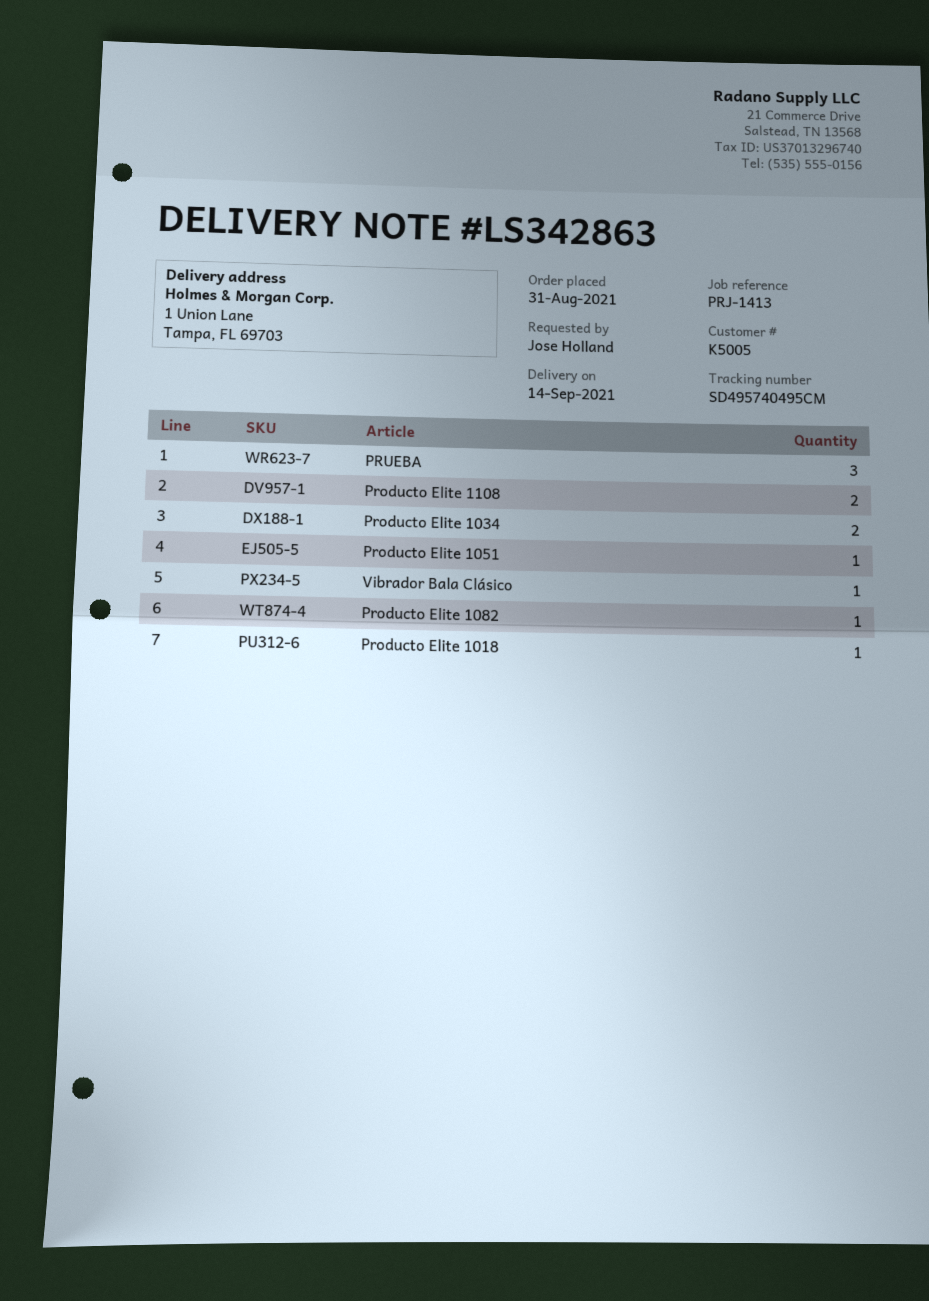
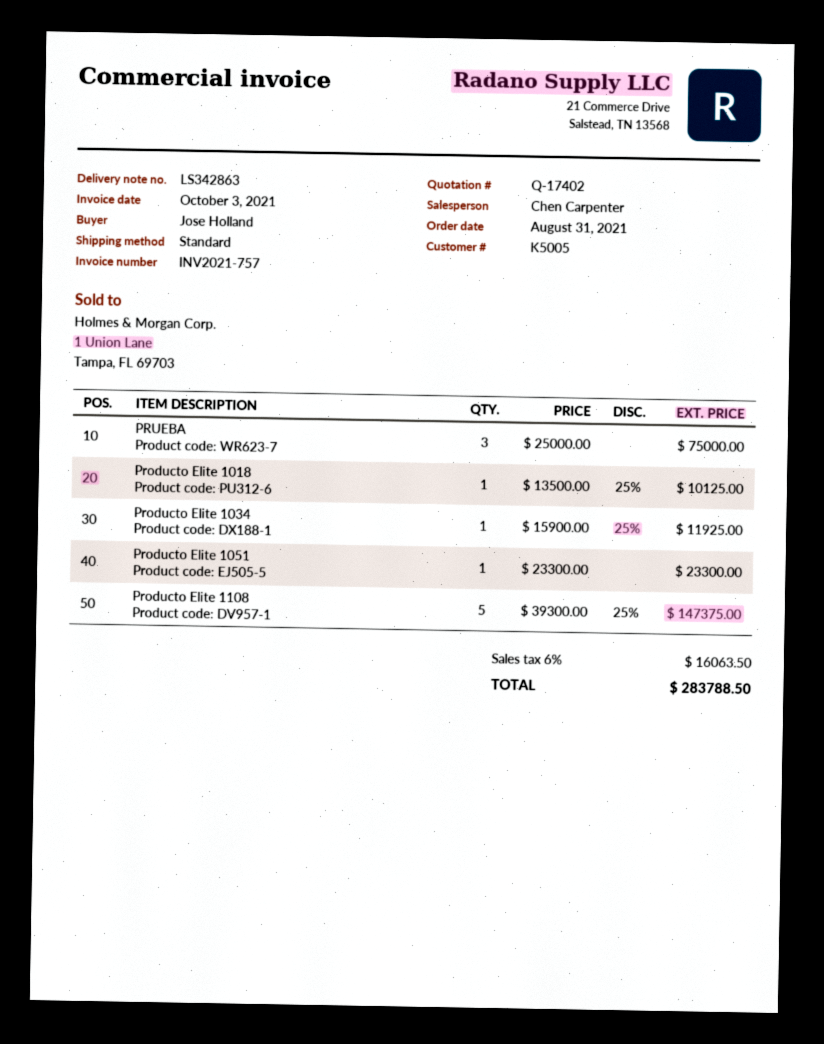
Producto Elite 1108: 2 -> 5
Producto Elite 1034: 2 -> 1
Vibrador Bala Clásico: 1 -> none
Producto Elite 1082: 1 -> none

